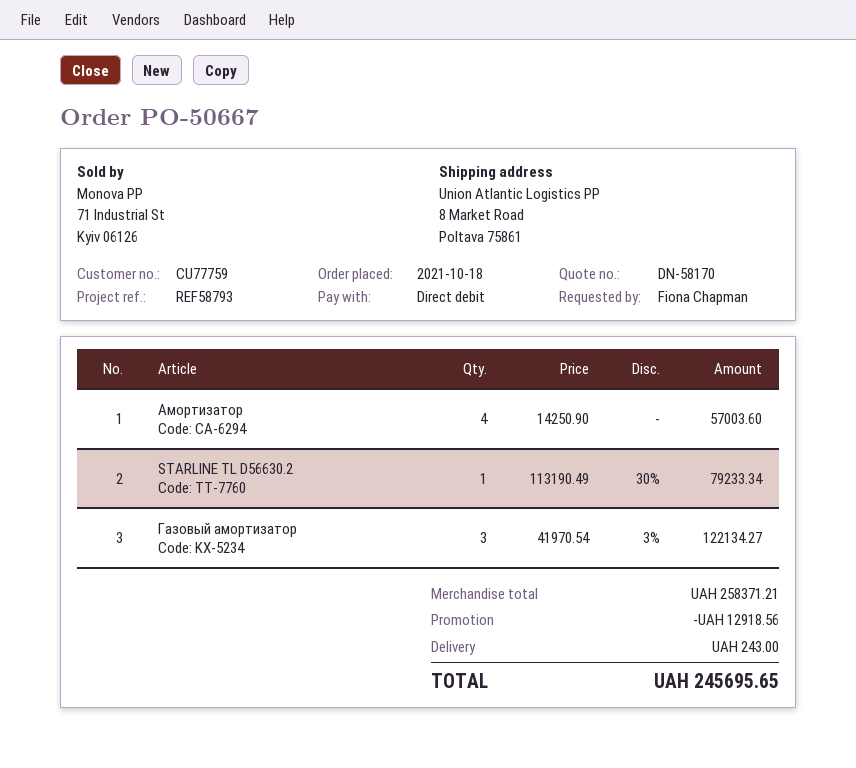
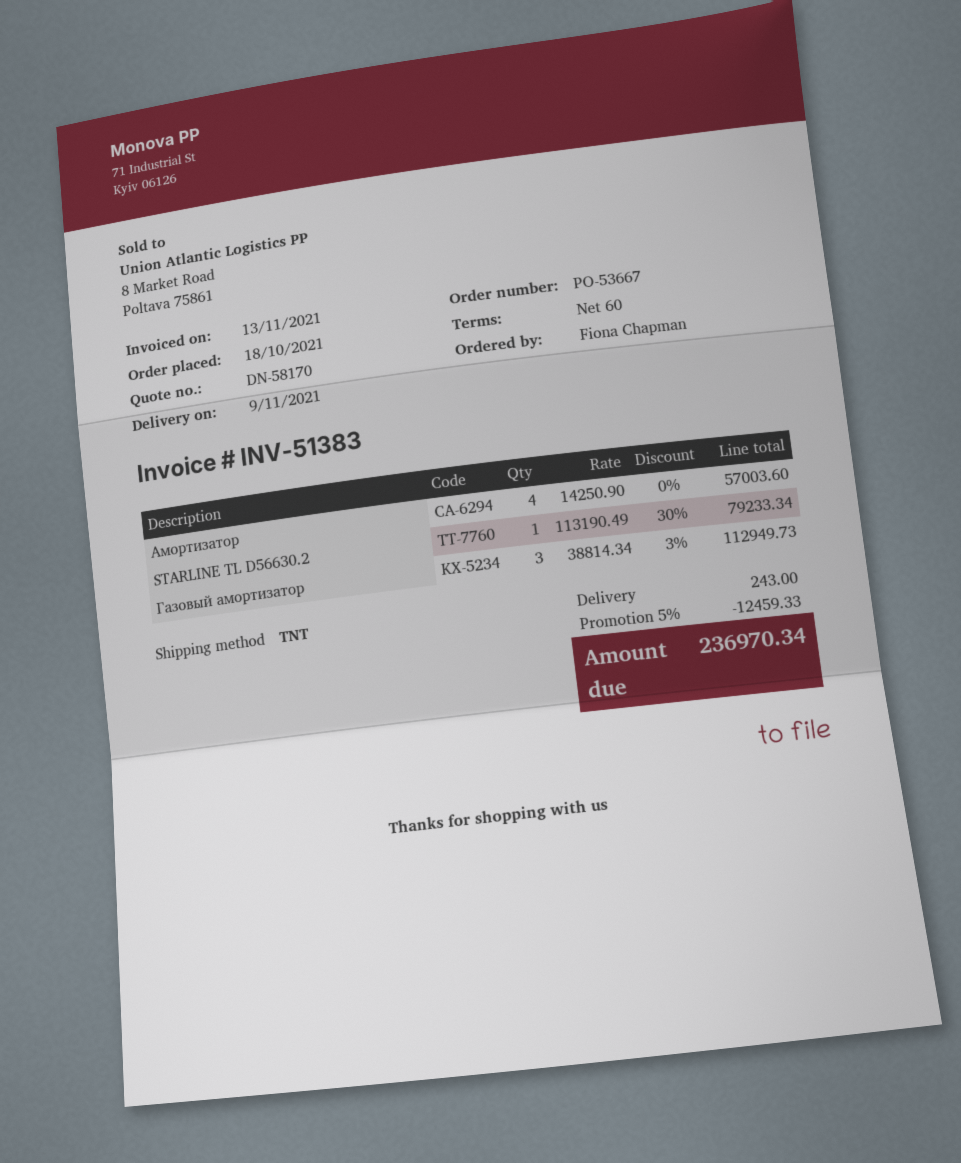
order number: PO-50667 -> PO-53667
Газовый амортизатор: 3 x 41970.54 - 3% = 122134.27 -> 3 x 38814.34 - 3% = 112949.73
discount: 12918.56 -> 12459.33
total: 245695.65 -> 236970.34

